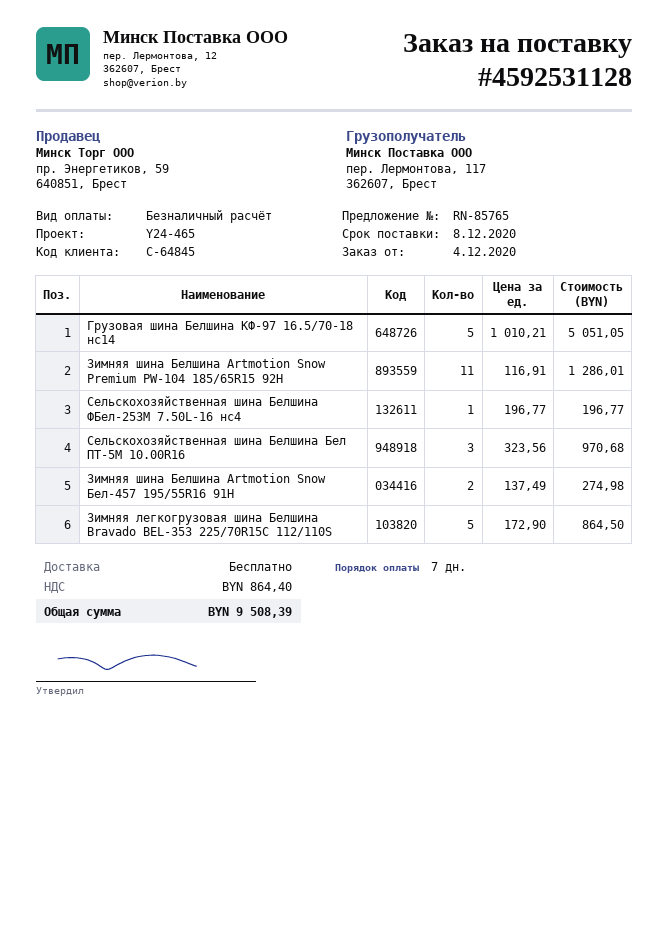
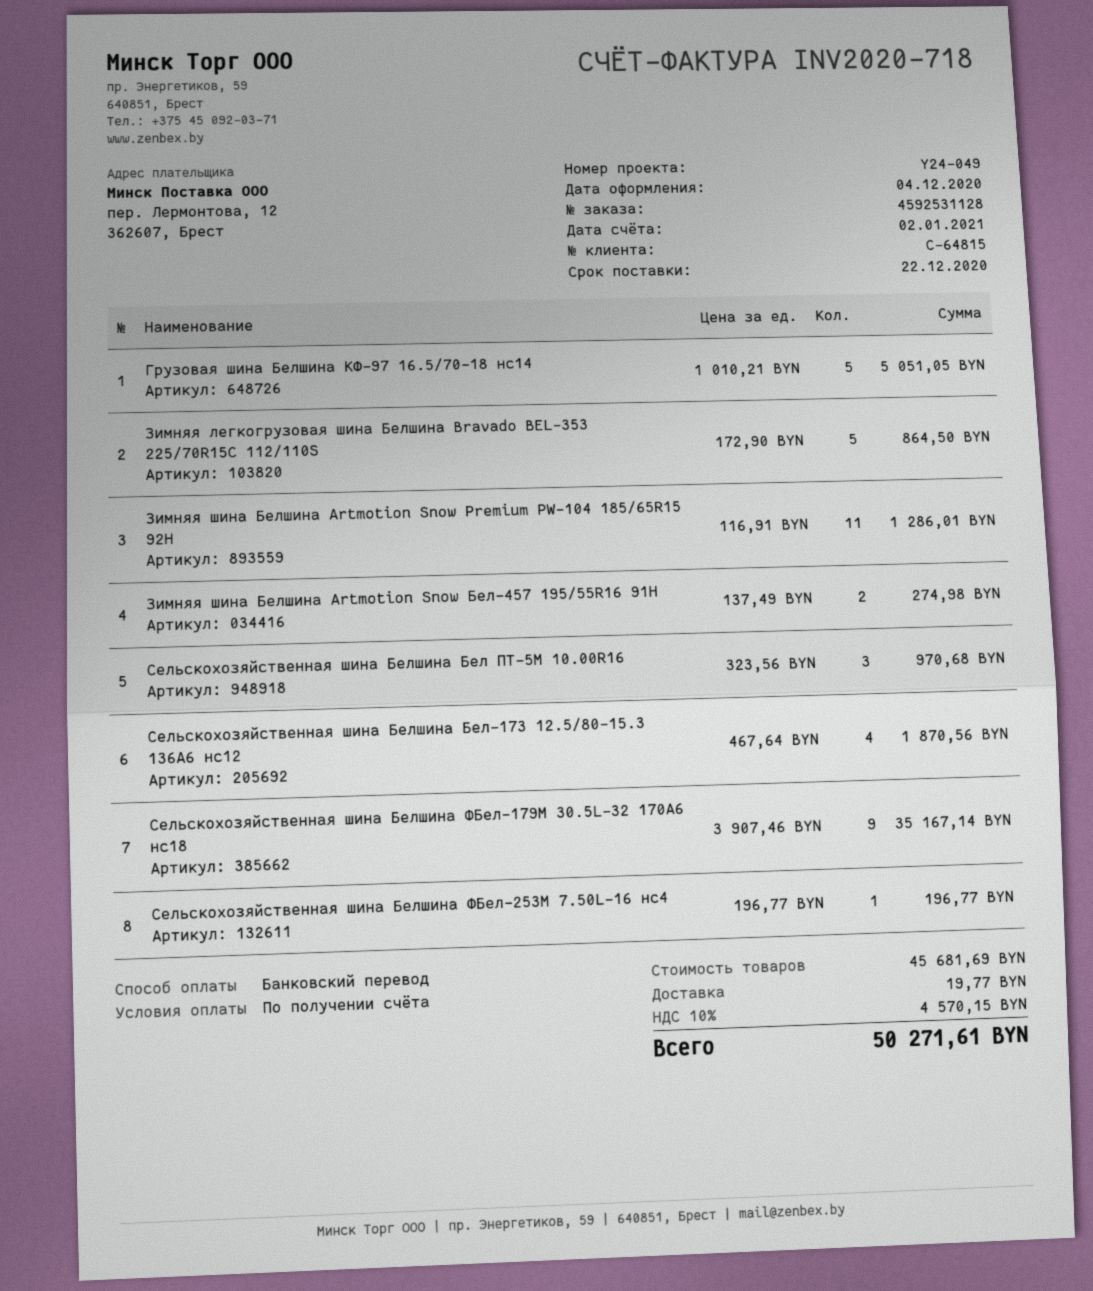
delivery date: 2020-12-08 -> 2020-12-22
payment terms: 7 days -> on receipt
customer number: C-64845 -> C-64815
reference: Y24-465 -> Y24-049
Сельскохозяйственная шина Белшина Бел-173 12.5/80-15.3 136A6 нс12: none -> 4 x 467.64 = 1870.56
Сельскохозяйственная шина Белшина ФБел-179М 30.5L-32 170A6 нс18: none -> 9 x 3907.46 = 35167.14
shipping: 0.00 -> 19.77
tax: 864.40 -> 4570.15
total: 9508.39 -> 50271.61

